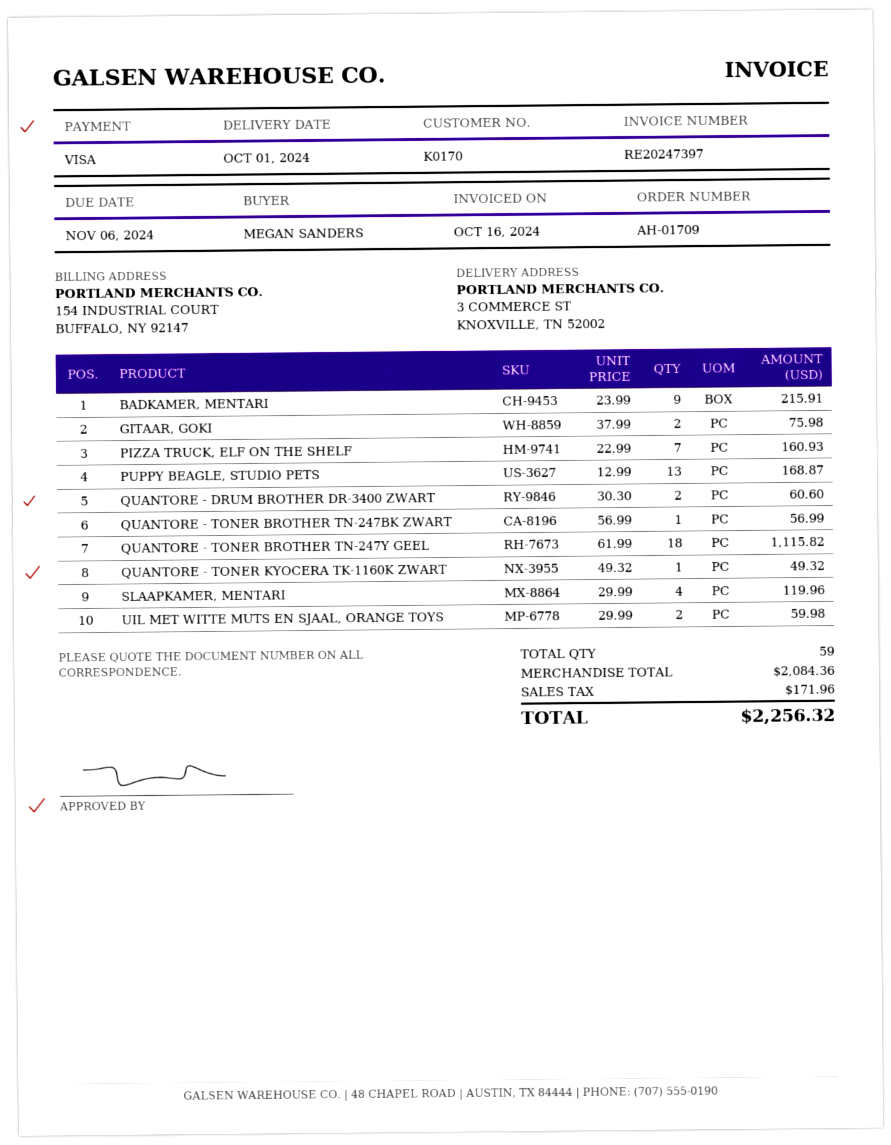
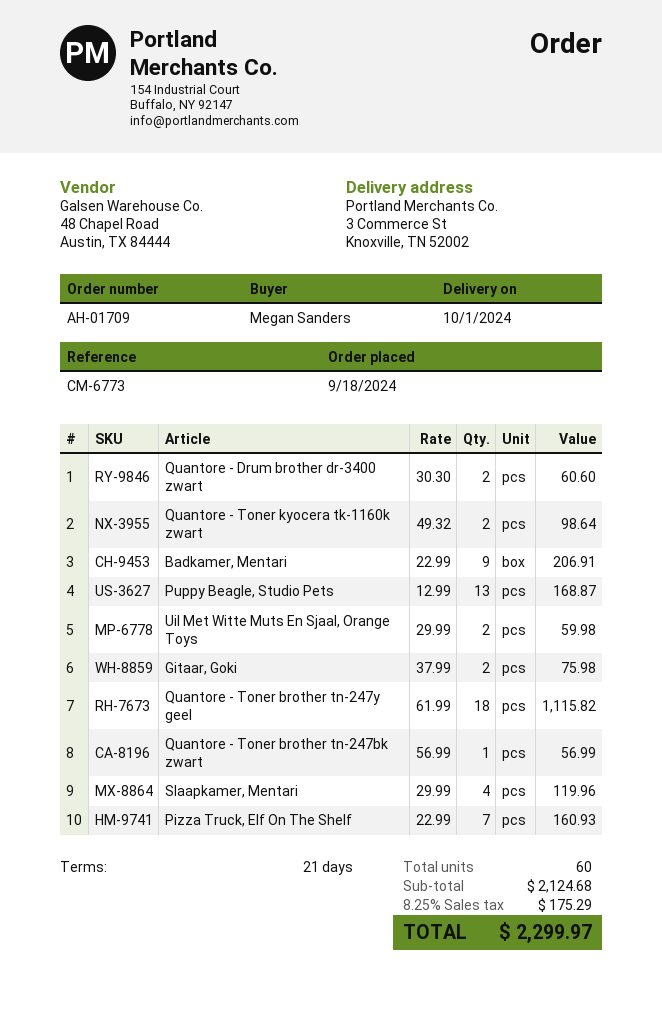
BADKAMER, MENTARI: 9 x 23.99 = 215.91 -> 9 x 22.99 = 206.91
QUANTORE - TONER KYOCERA TK-1160K ZWART: 1 x 49.32 = 49.32 -> 2 x 49.32 = 98.64
total quantity: 59 -> 60
subtotal: 2084.36 -> 2124.68
tax: 171.96 -> 175.29
total: 2256.32 -> 2299.97

